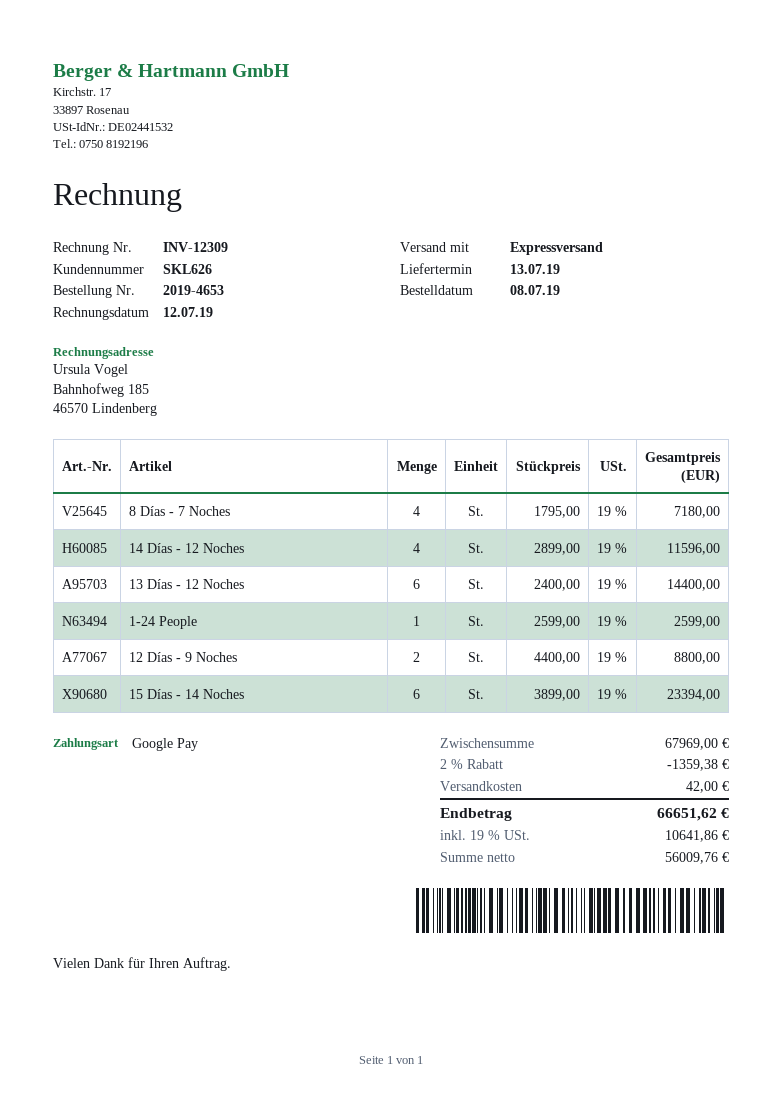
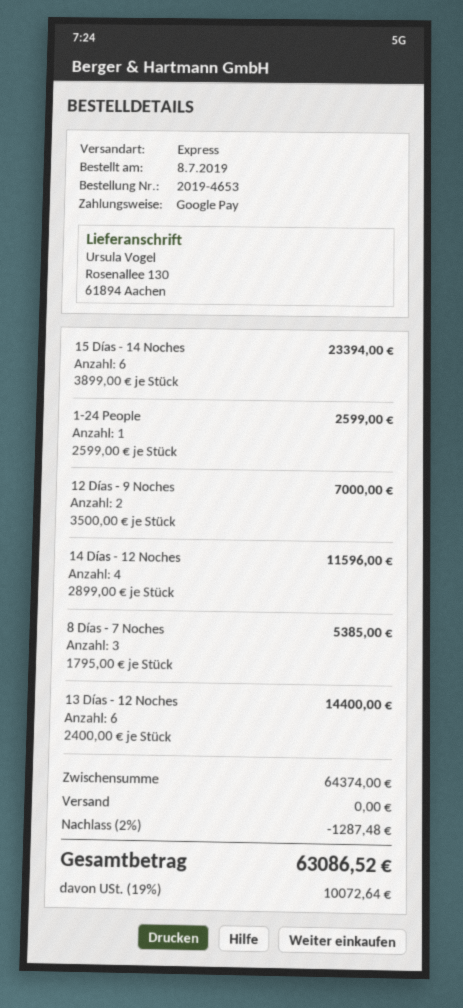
8 Días - 7 Noches: 4 x 1795.00 = 7180.00 -> 3 x 1795.00 = 5385.00
12 Días - 9 Noches: 2 x 4400.00 = 8800.00 -> 2 x 3500.00 = 7000.00
subtotal: 67969.00 -> 64374.00
discount: 2% = 1359.38 -> 2% = 1287.48
shipping: 42.00 -> 0.00
tax: 19% = 10641.86 -> 19% = 10072.64
total: 66651.62 -> 63086.52

